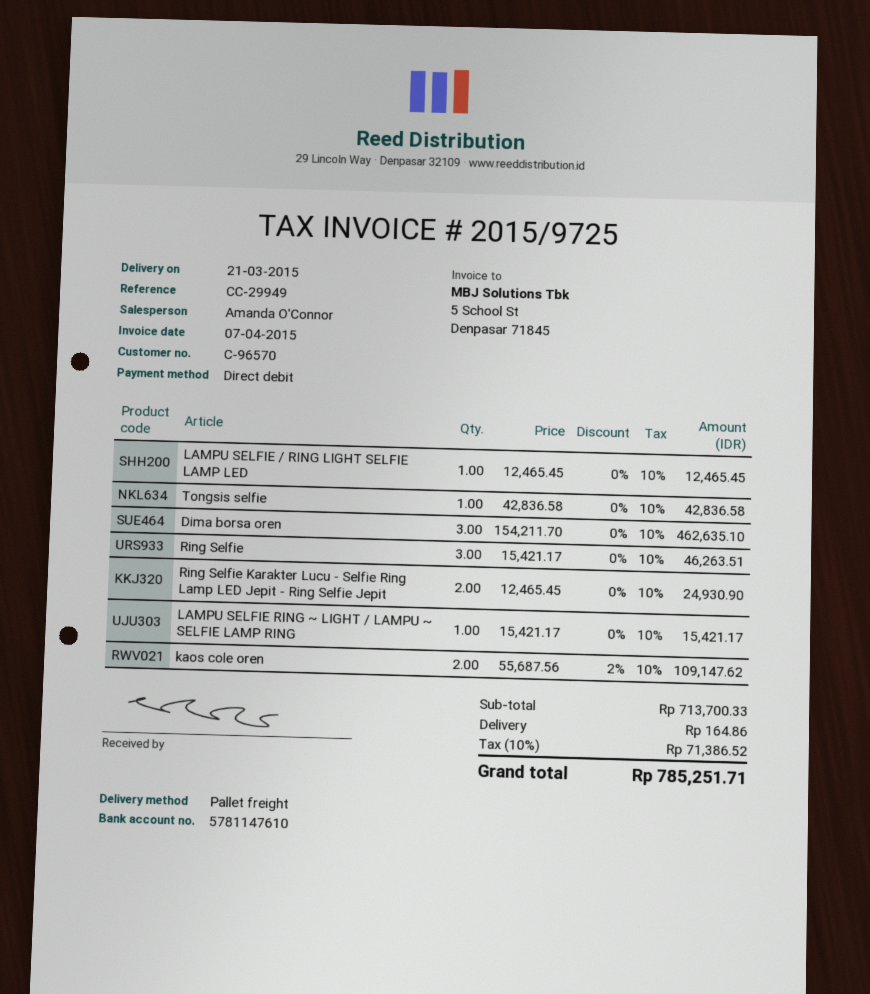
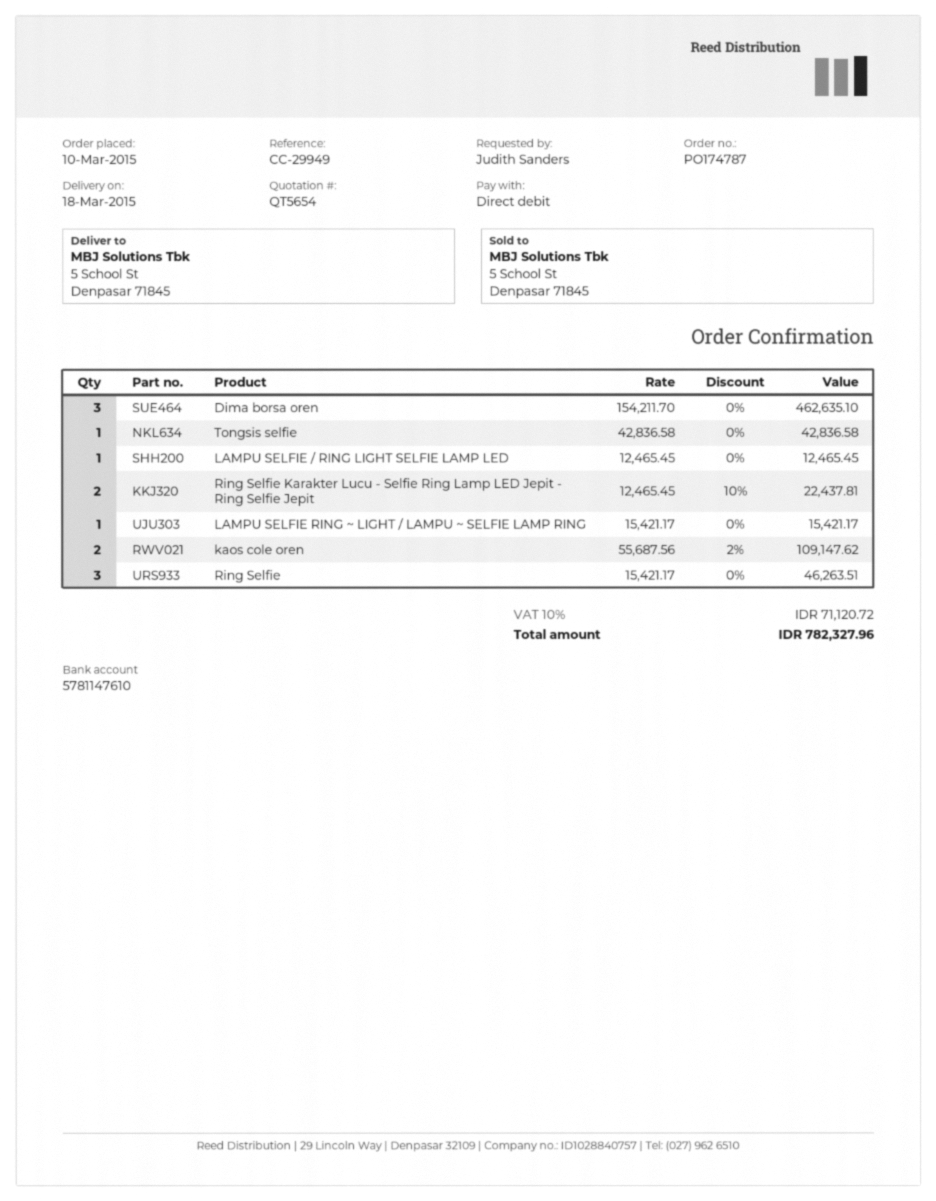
delivery date: 2015-03-21 -> 2015-03-18
Ring Selfie Karakter Lucu - Selfie Ring Lamp LED Jepit - Ring Selfie Jepit: 2 x 12465.45 = 24930.90 -> 2 x 12465.45 - 10% = 22437.81
shipping: 164.86 -> none
tax: 10% = 71386.52 -> 10% = 71120.72
total: 785251.71 -> 782327.96

